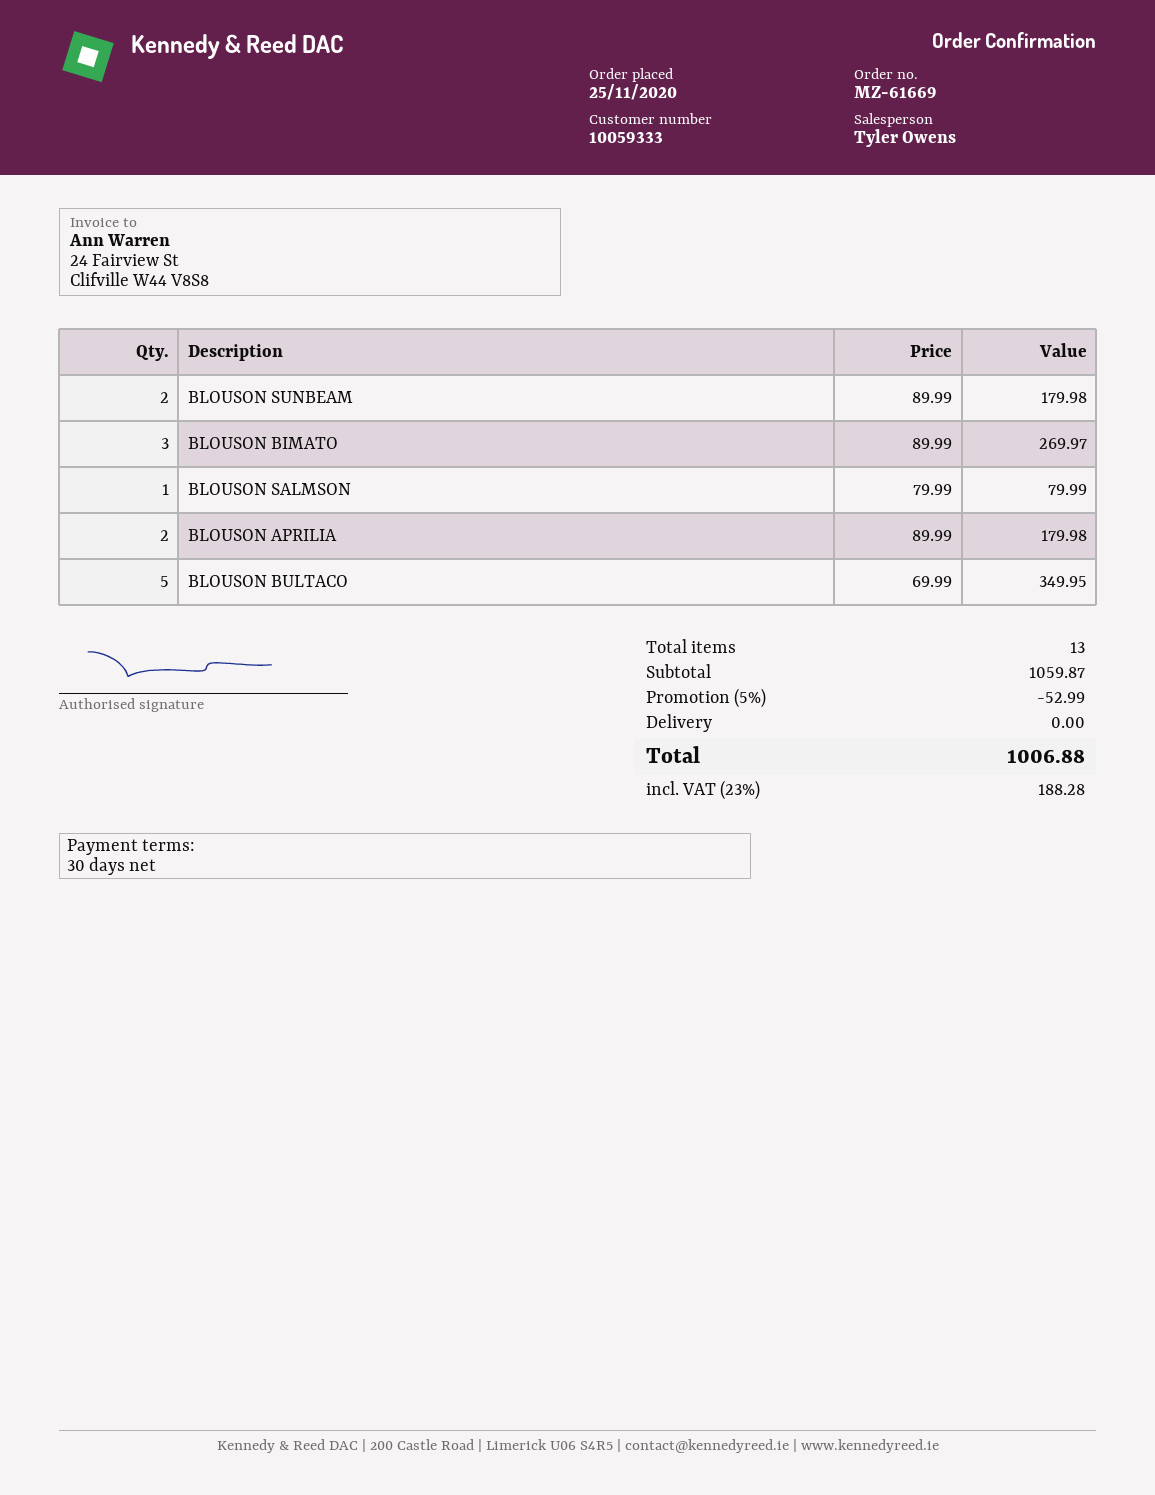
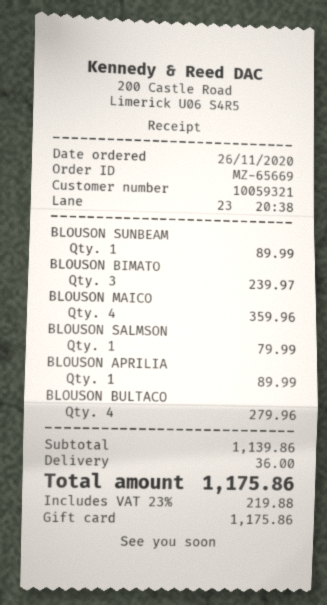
order number: MZ-61669 -> MZ-65669
order date: 2020-11-25 -> 2020-11-26
customer number: 10059333 -> 10059321
BLOUSON SUNBEAM: 2 for 179.98 -> 1 for 89.99
BLOUSON BIMATO: 3 for 269.97 -> 3 for 239.97
BLOUSON APRILIA: 2 for 179.98 -> 1 for 89.99
BLOUSON BULTACO: 5 for 349.95 -> 4 for 279.96
BLOUSON MAICO: none -> 4 for 359.96
subtotal: 1059.87 -> 1139.86
discount: 5% = 52.99 -> none
shipping: 0.00 -> 36.00
tax: 23% = 188.28 -> 23% = 219.88
total: 1006.88 -> 1175.86

